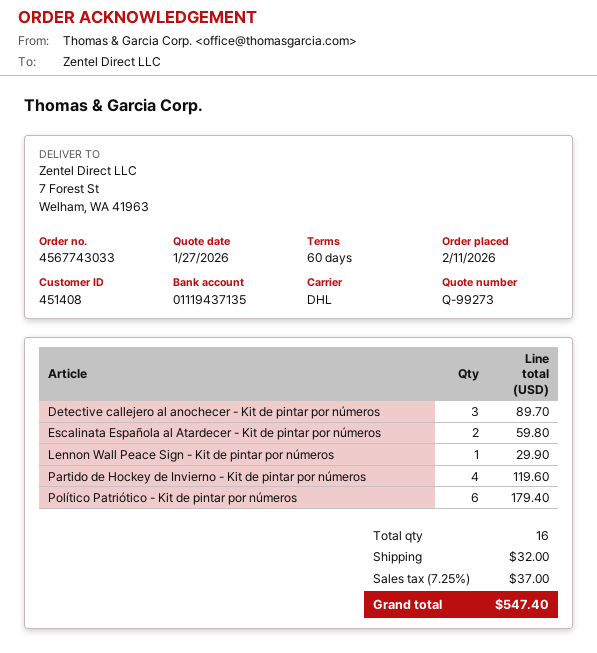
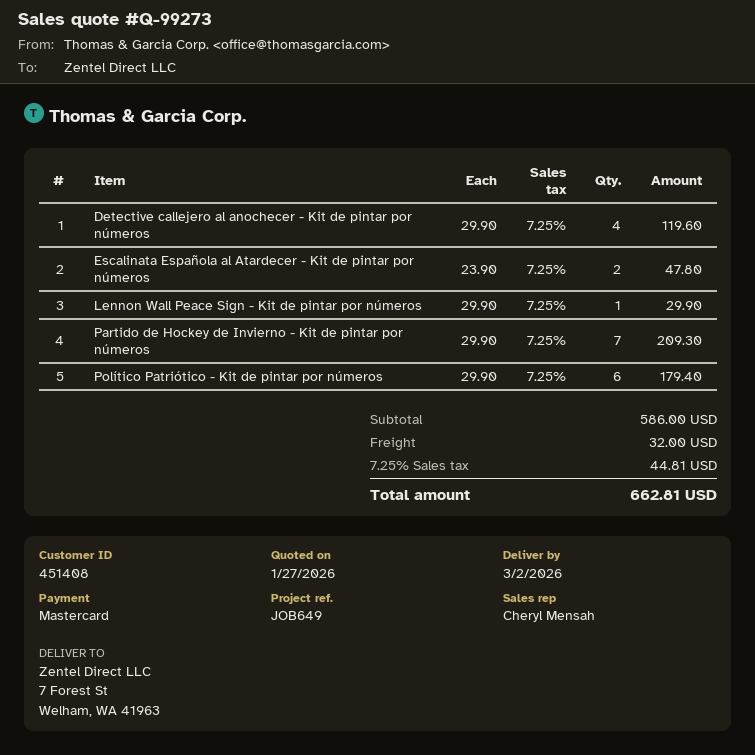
Detective callejero al anochecer - Kit de pintar por números: 3 for 89.70 -> 4 for 119.60
Escalinata Española al Atardecer - Kit de pintar por números: 2 for 59.80 -> 2 for 47.80
Partido de Hockey de Invierno - Kit de pintar por números: 4 for 119.60 -> 7 for 209.30
tax: 7.25% = 37.00 -> 7.25% = 44.81
total: 547.40 -> 662.81

